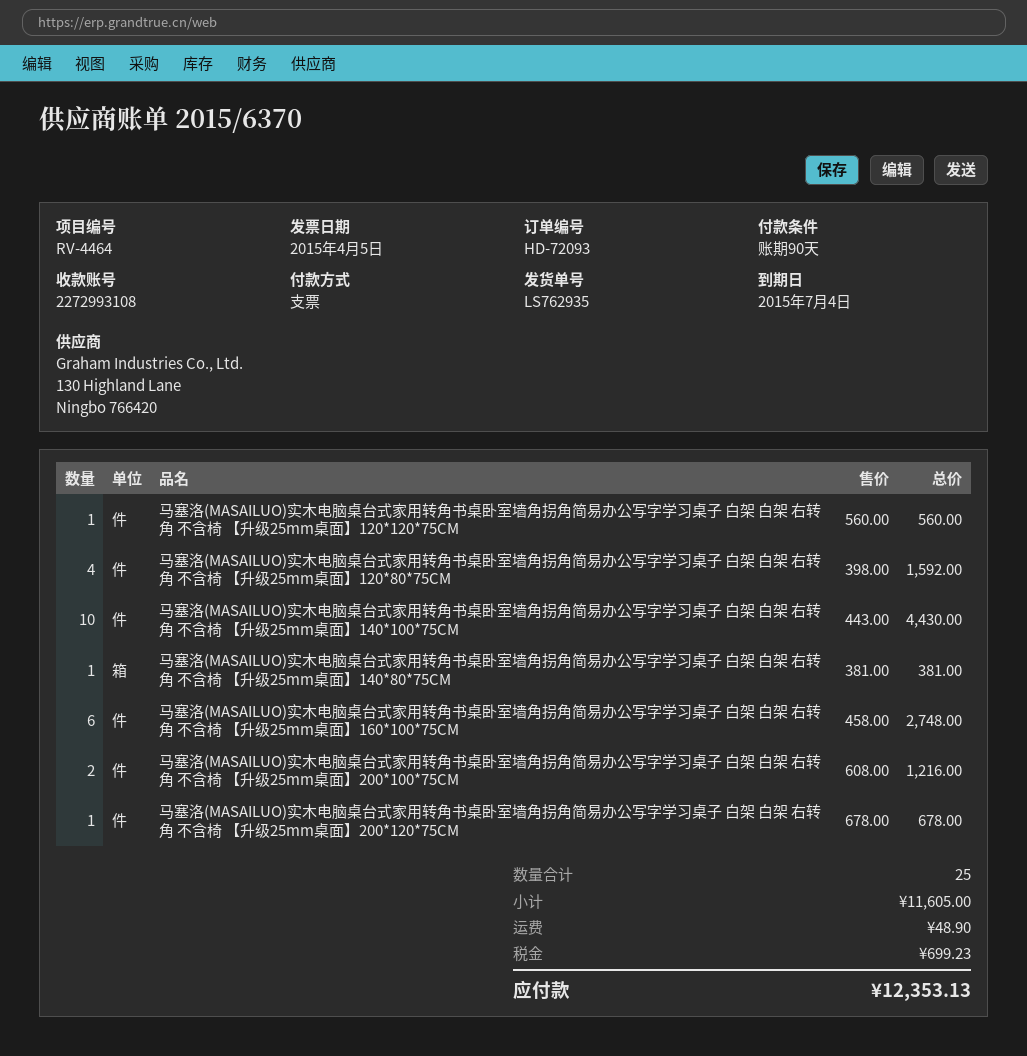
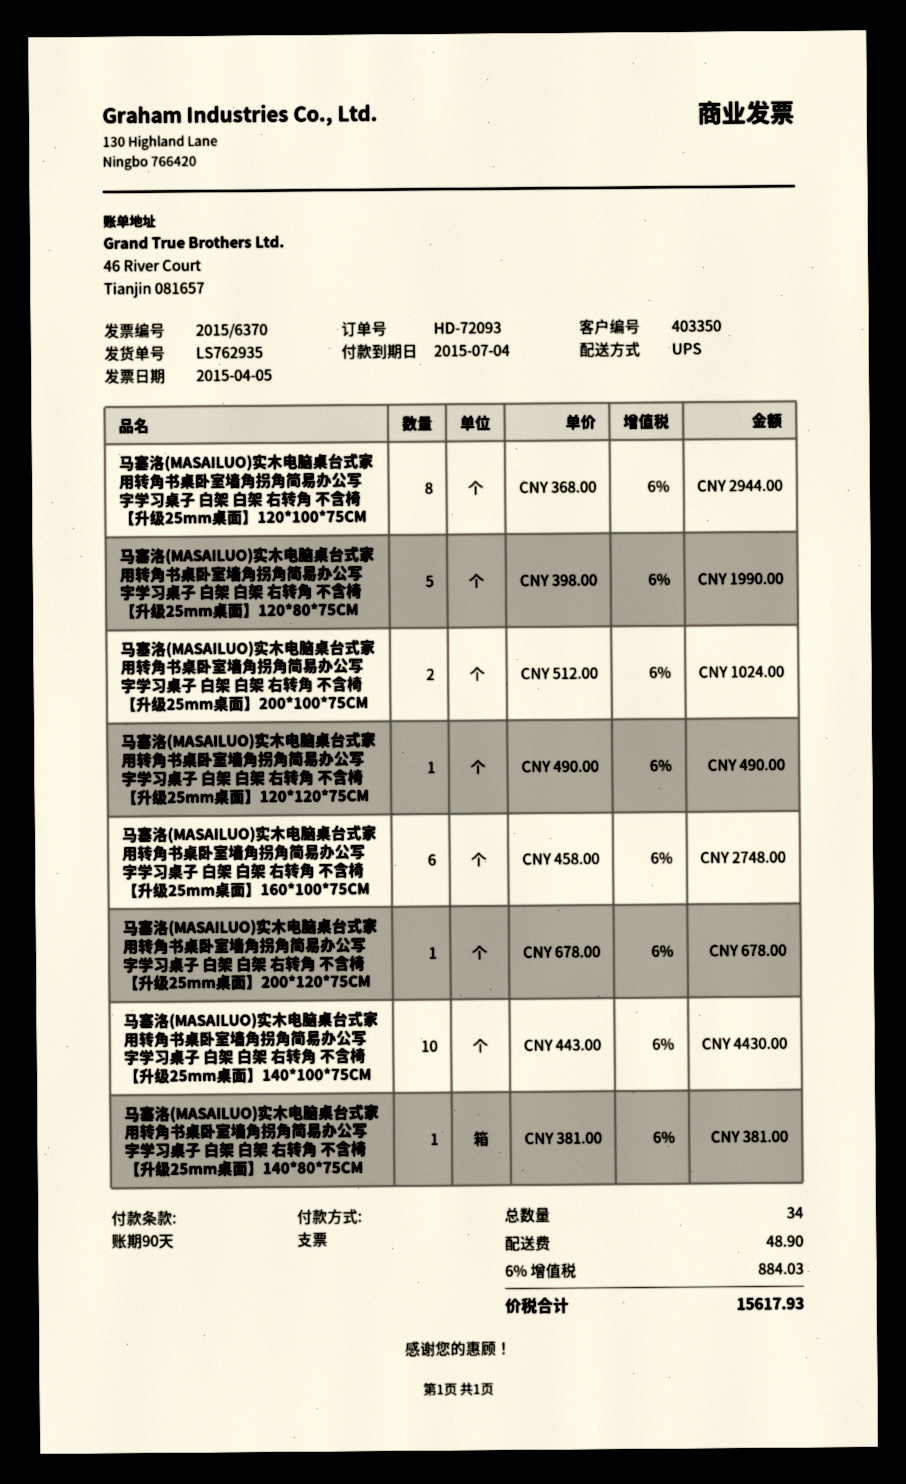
马塞洛(MASAILUO)实木电脑桌台式家用转角书桌卧室墙角拐角简易办公写字学习桌子 白架 白架 右转角 不含椅 【升级25mm桌面】120*120*75CM: 1 x 560.00 = 560.00 -> 1 x 490.00 = 490.00
马塞洛(MASAILUO)实木电脑桌台式家用转角书桌卧室墙角拐角简易办公写字学习桌子 白架 白架 右转角 不含椅 【升级25mm桌面】120*80*75CM: 4 x 398.00 = 1592.00 -> 5 x 398.00 = 1990.00
马塞洛(MASAILUO)实木电脑桌台式家用转角书桌卧室墙角拐角简易办公写字学习桌子 白架 白架 右转角 不含椅 【升级25mm桌面】200*100*75CM: 2 x 608.00 = 1216.00 -> 2 x 512.00 = 1024.00
马塞洛(MASAILUO)实木电脑桌台式家用转角书桌卧室墙角拐角简易办公写字学习桌子 白架 白架 右转角 不含椅 【升级25mm桌面】120*100*75CM: none -> 8 x 368.00 = 2944.00
total quantity: 25 -> 34
tax: 699.23 -> 884.03
total: 12353.13 -> 15617.93

